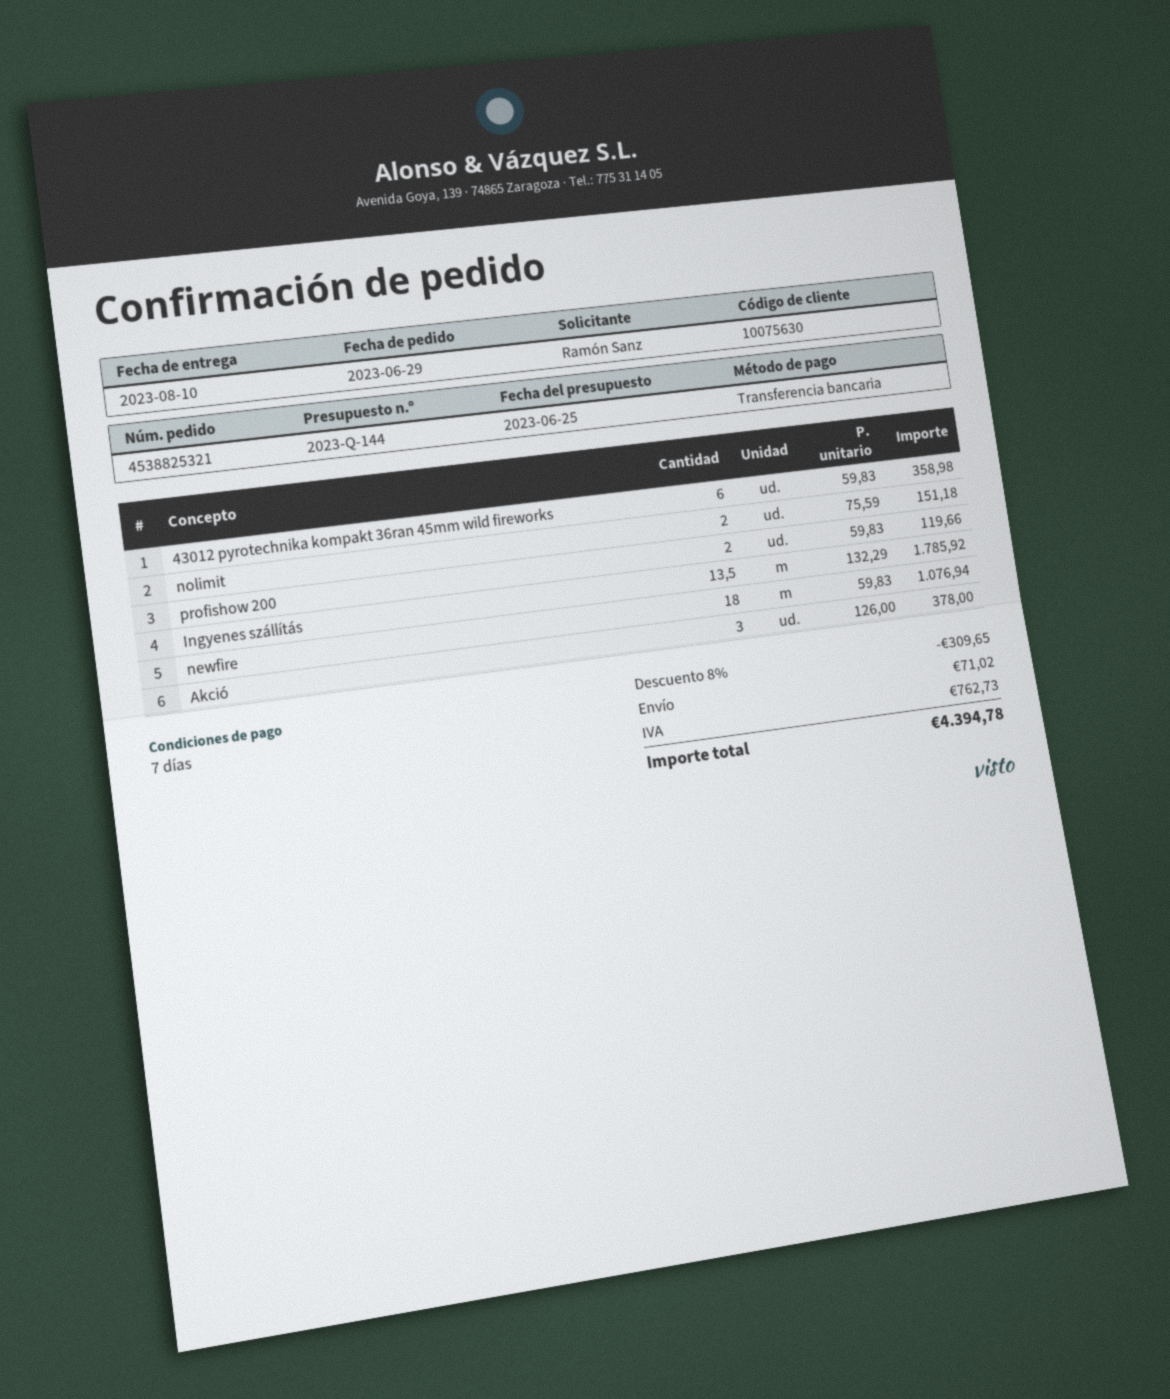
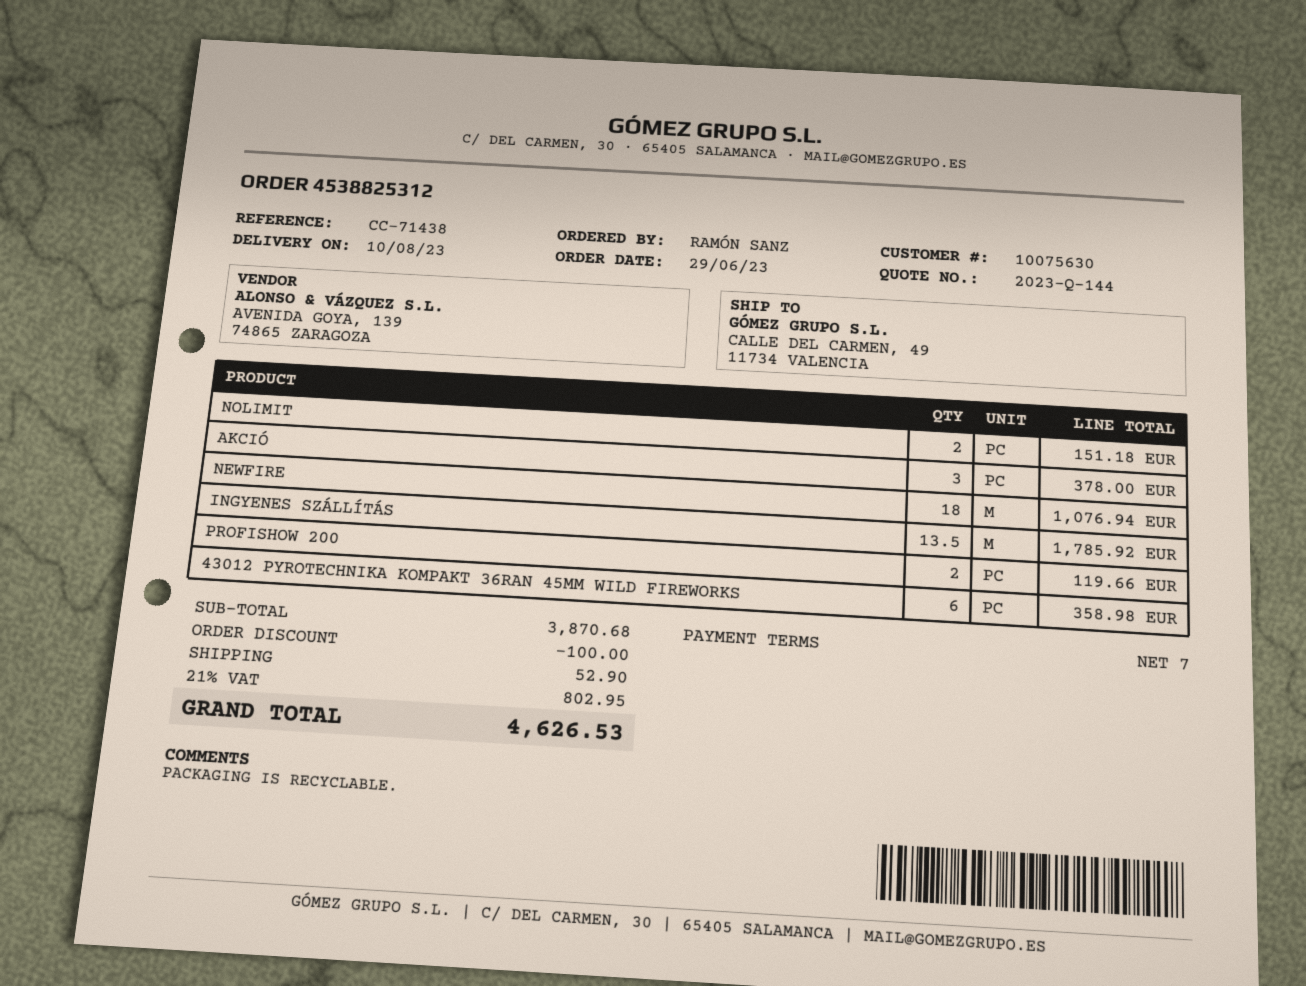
order number: 4538825321 -> 4538825312
discount: 309.65 -> 100.00
shipping: 71.02 -> 52.90
tax: 762.73 -> 802.95
total: 4394.78 -> 4626.53

